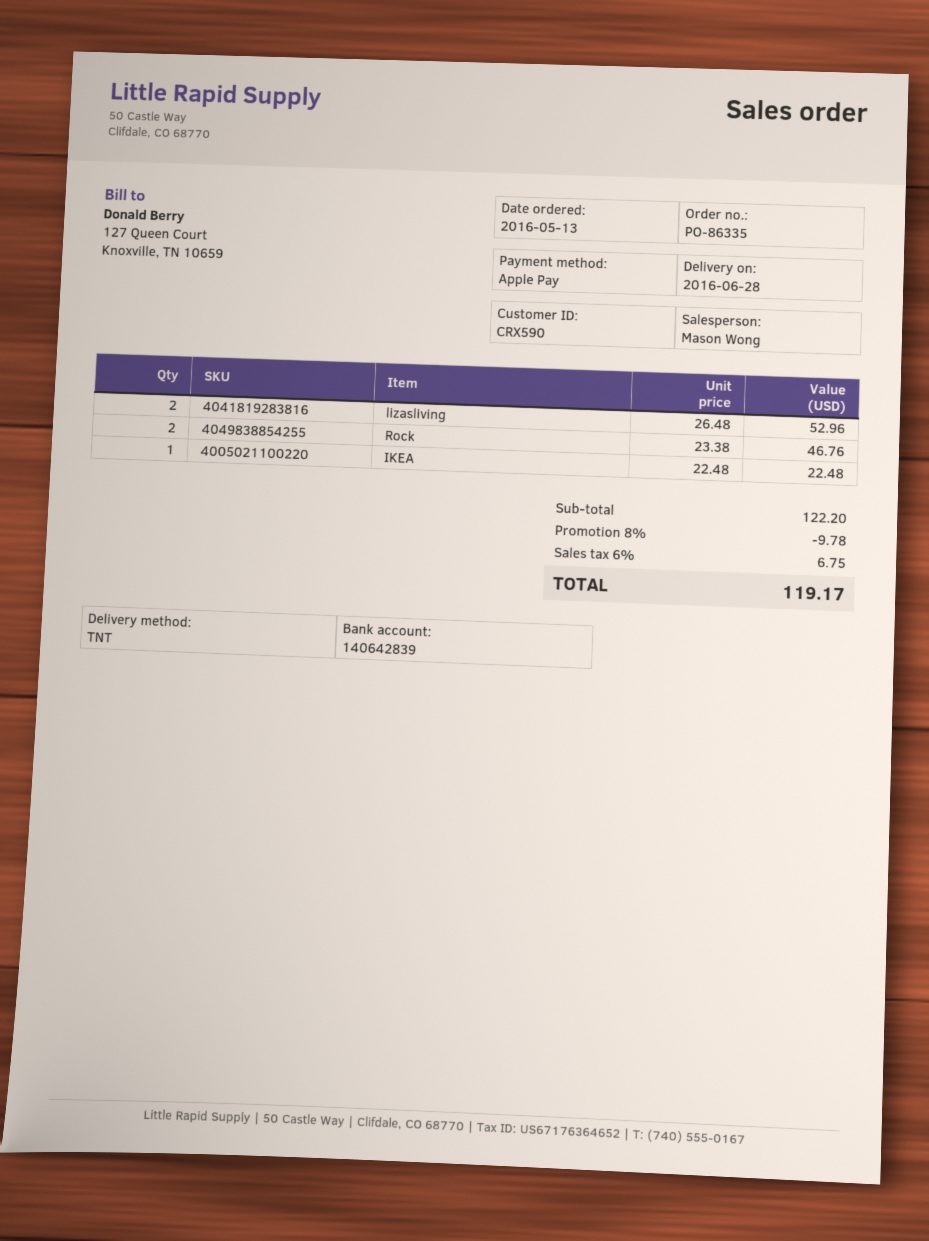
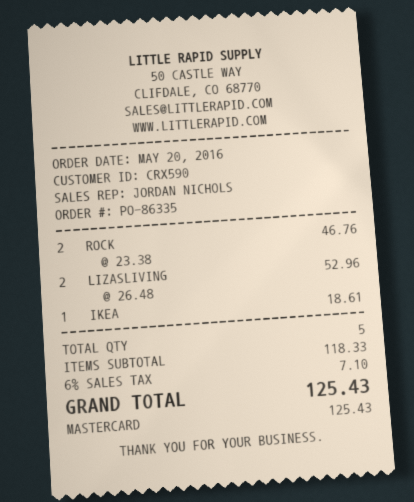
order date: 2016-05-13 -> 2016-05-20
sales rep: Mason Wong -> JORDAN NICHOLS
payment method: Apple Pay -> Mastercard
IKEA: 1 x 22.48 = 22.48 -> 1 x 18.61 = 18.61
subtotal: 122.20 -> 118.33
discount: 8% = 9.78 -> none
tax: 6% = 6.75 -> 6% = 7.10
total: 119.17 -> 125.43

